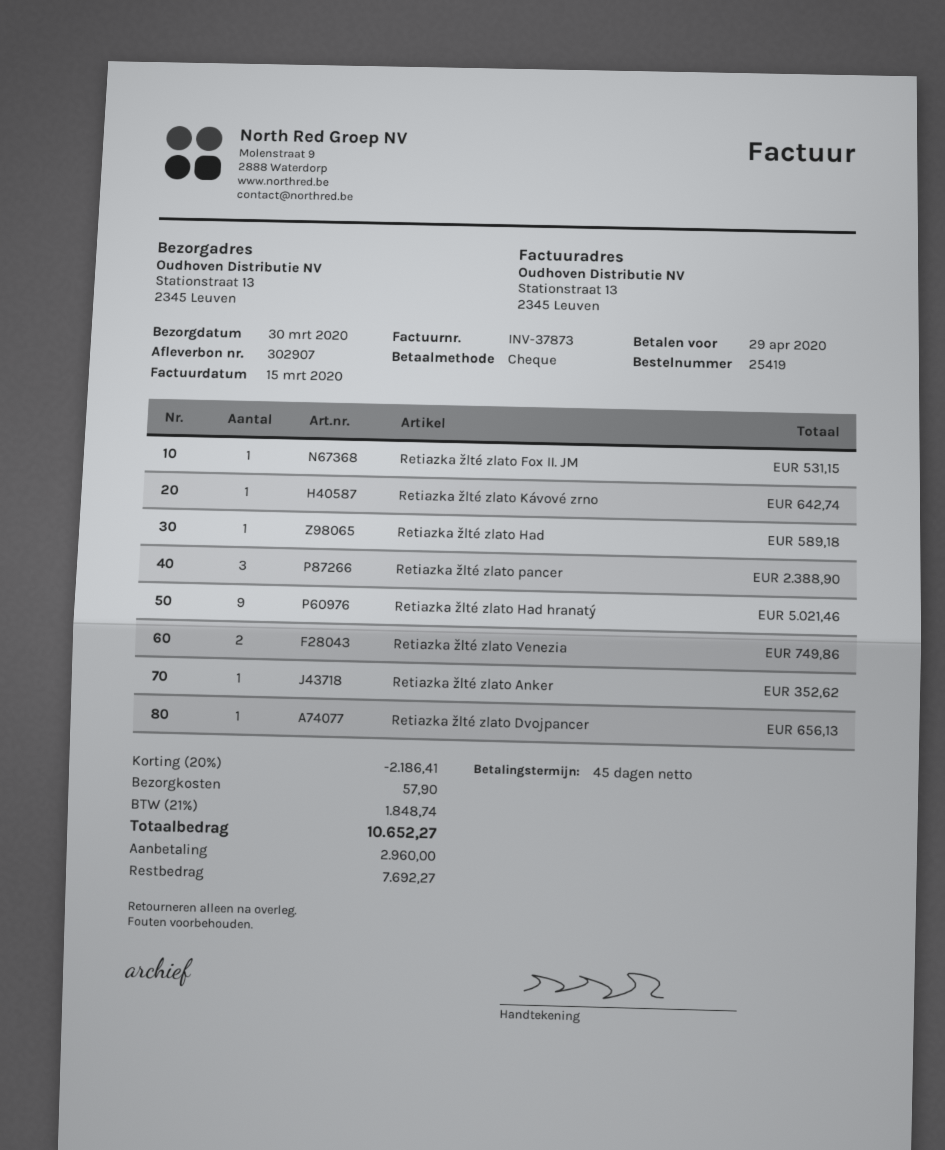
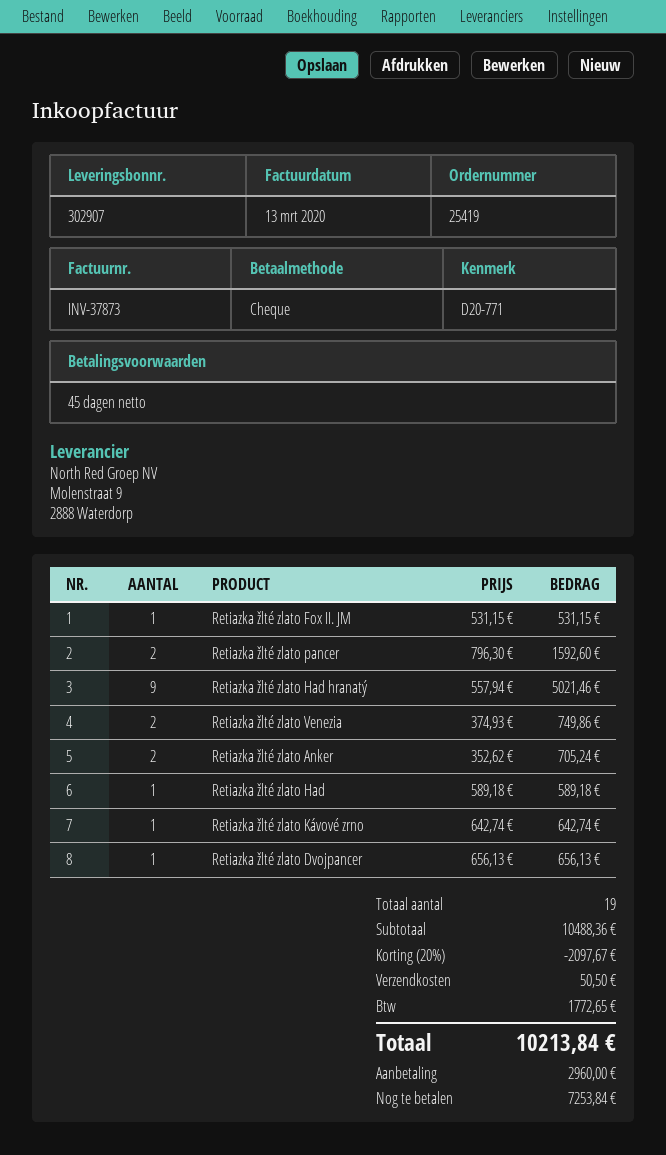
invoice date: 2020-03-15 -> 2020-03-13
Retiazka žlté zlato pancer: 3 for 2388.90 -> 2 for 1592.60
Retiazka žlté zlato Anker: 1 for 352.62 -> 2 for 705.24
discount: 20% = 2186.41 -> 20% = 2097.67
shipping: 57.90 -> 50.50
tax: 1848.74 -> 1772.65
total: 10652.27 -> 10213.84
balance: 7692.27 -> 7253.84

